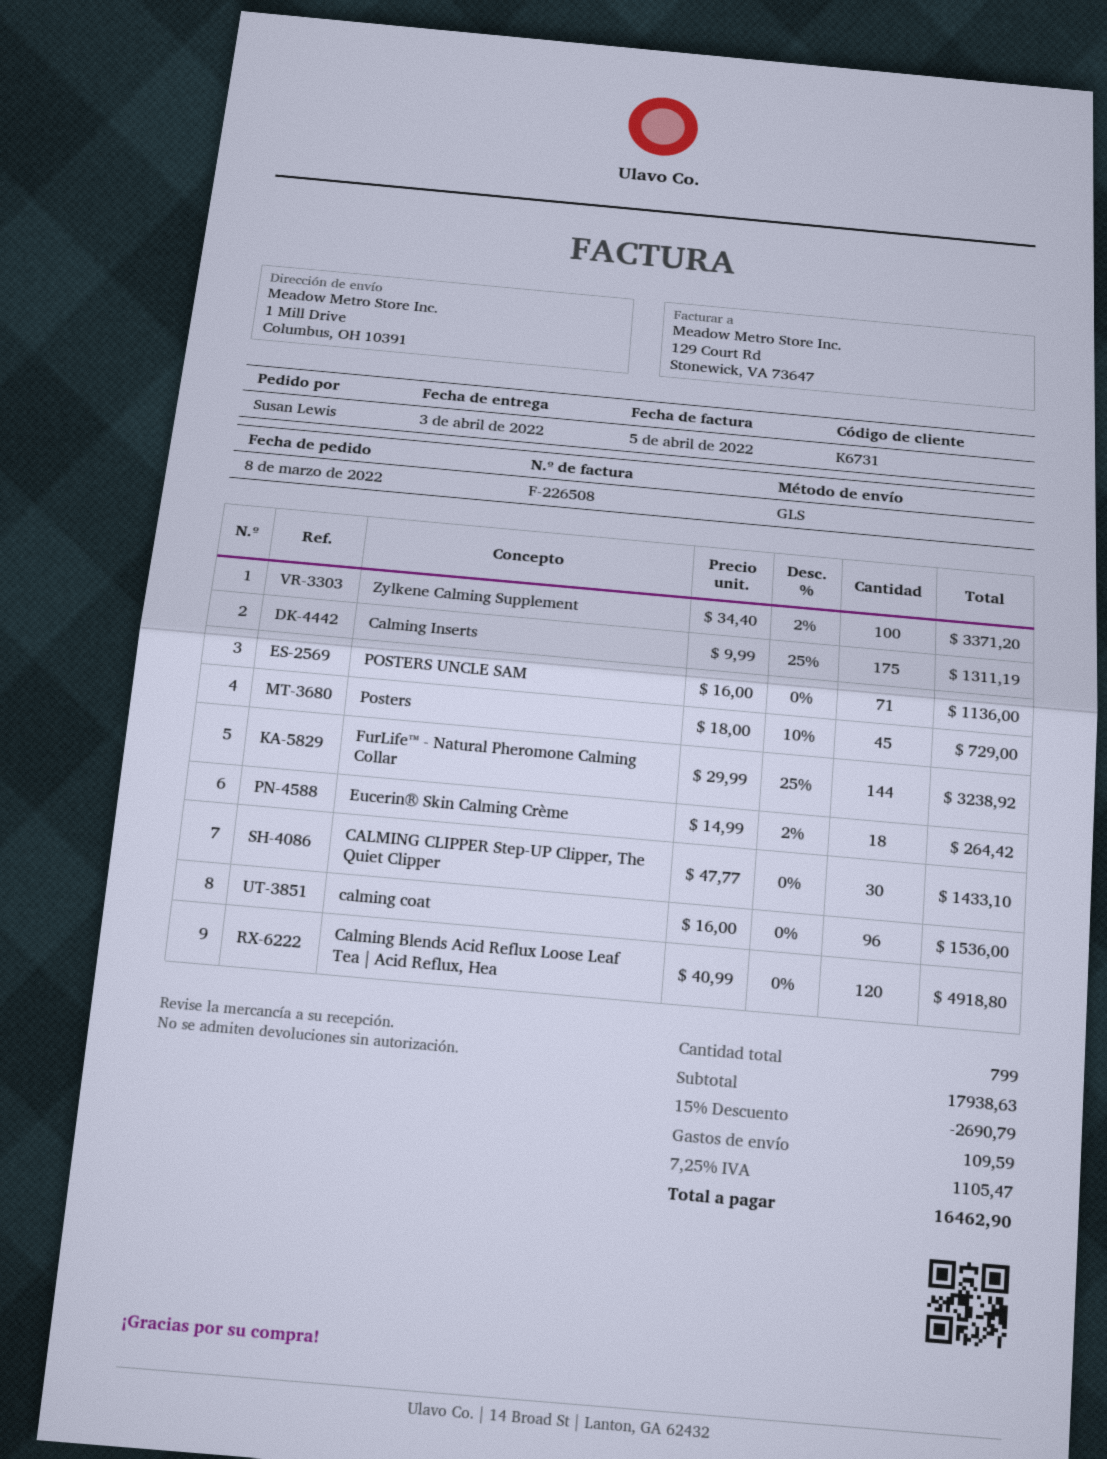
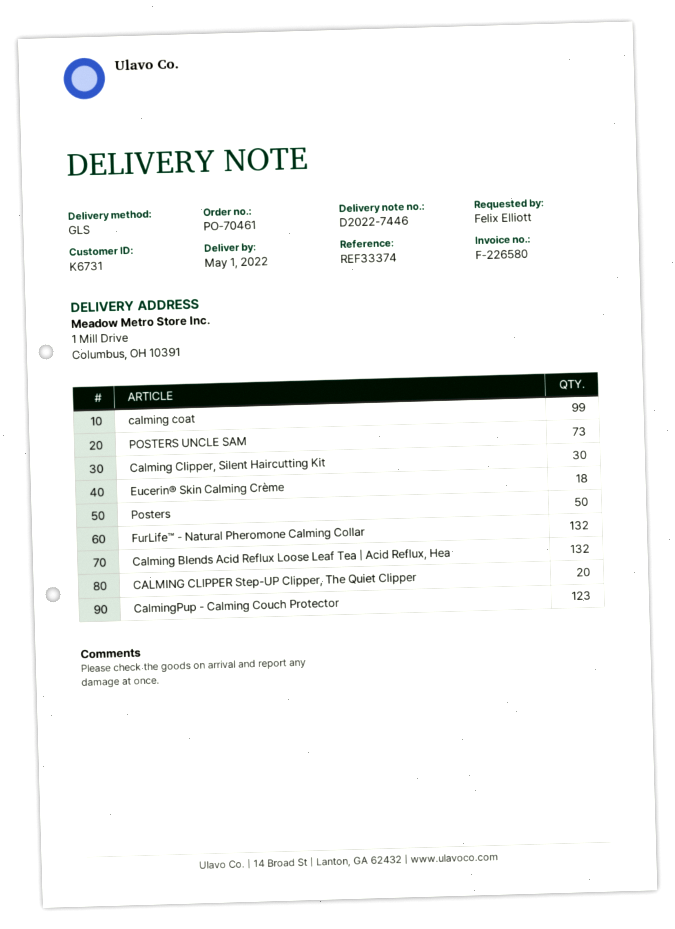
delivery date: 2022-04-03 -> 2022-05-01
invoice number: F-226508 -> F-226580
ordered by: Susan Lewis -> Felix Elliott
Zylkene Calming Supplement: 100 -> none
Calming Inserts: 175 -> none
POSTERS UNCLE SAM: 71 -> 73
Posters: 45 -> 50
FurLife™ - Natural Pheromone Calming Collar: 144 -> 132
CALMING CLIPPER Step-UP Clipper, The Quiet Clipper: 30 -> 20
calming coat: 96 -> 99
Calming Blends Acid Reflux Loose Leaf Tea | Acid Reflux, Hea: 120 -> 132
Calming Clipper, Silent Haircutting Kit: none -> 30
CalmingPup - Calming Couch Protector: none -> 123

